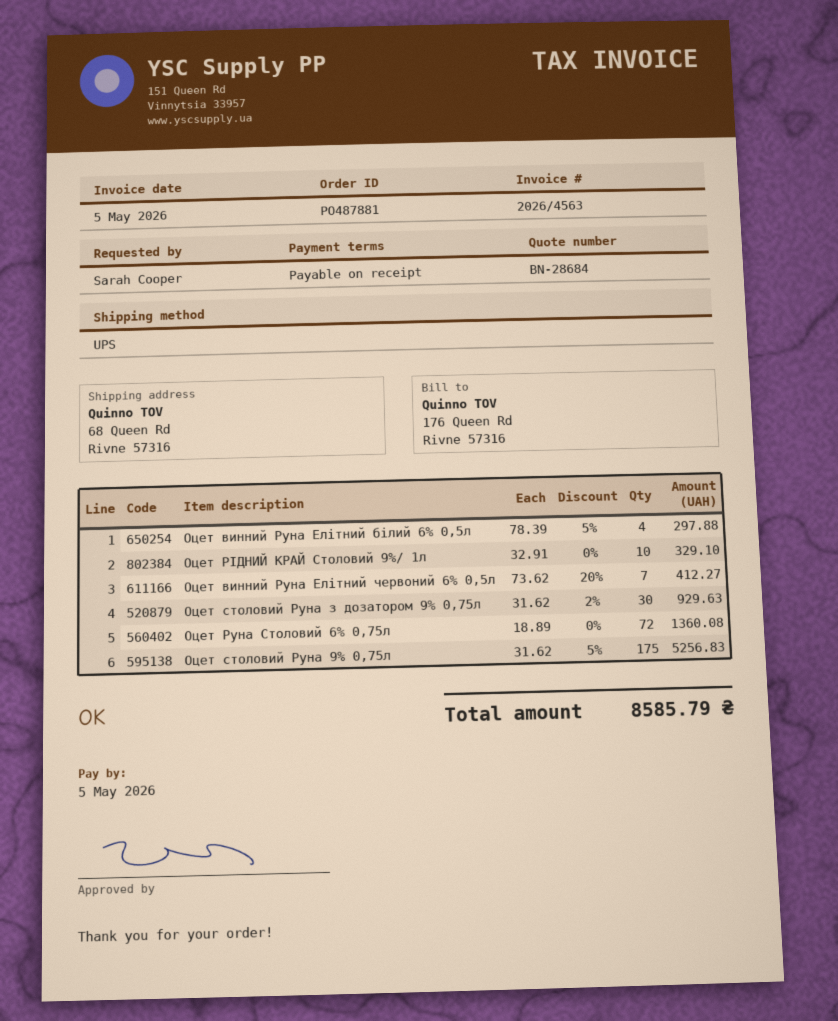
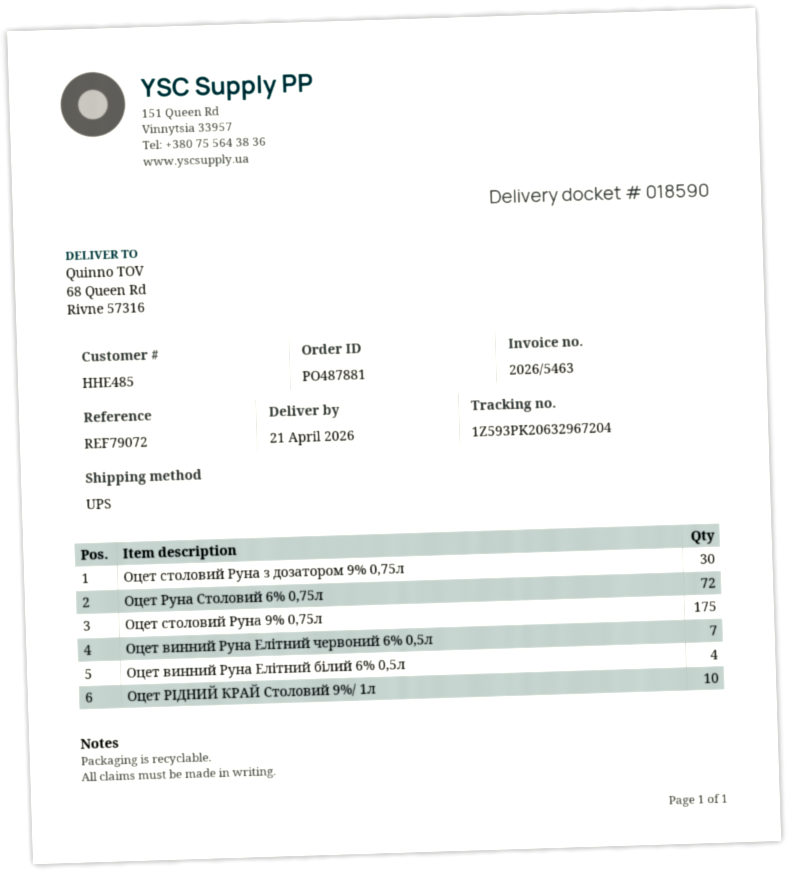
invoice number: 2026/4563 -> 2026/5463

